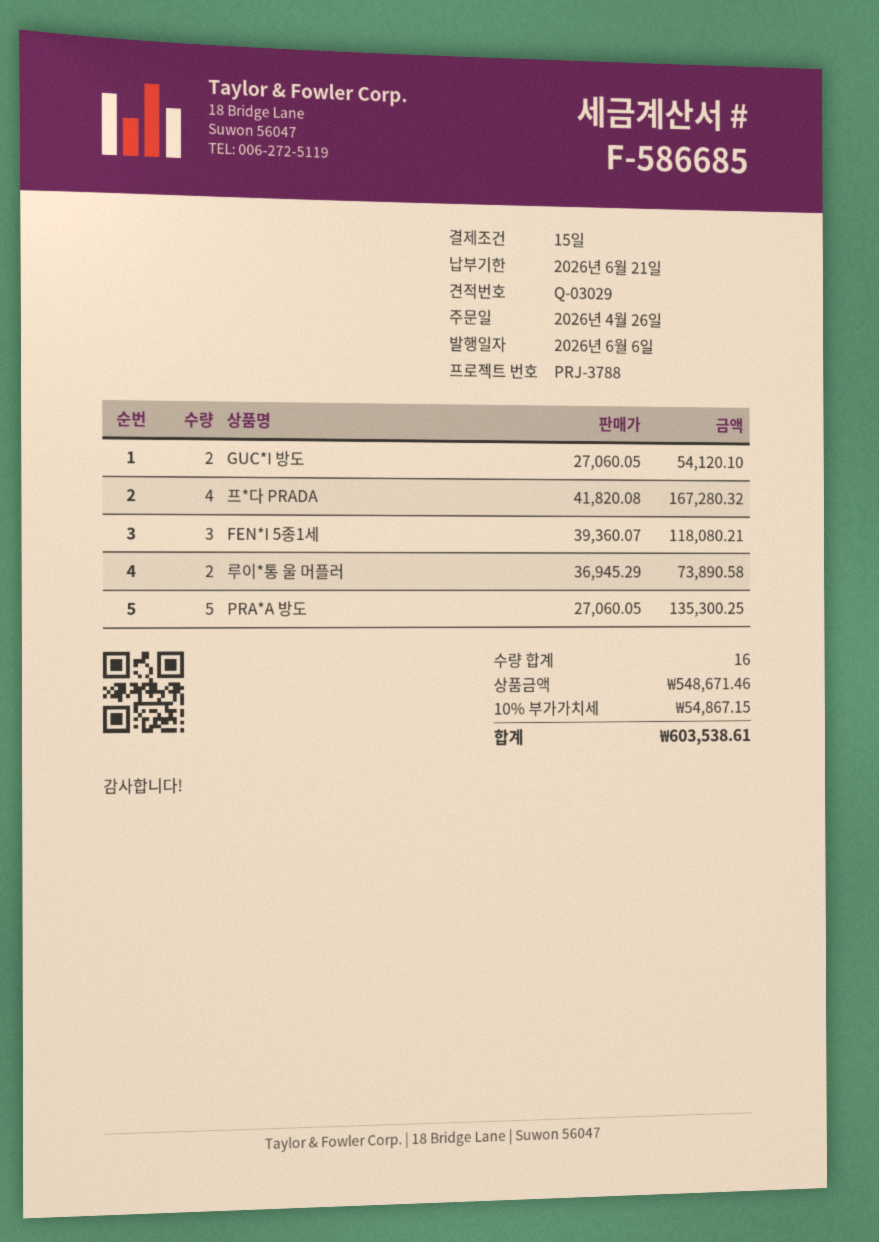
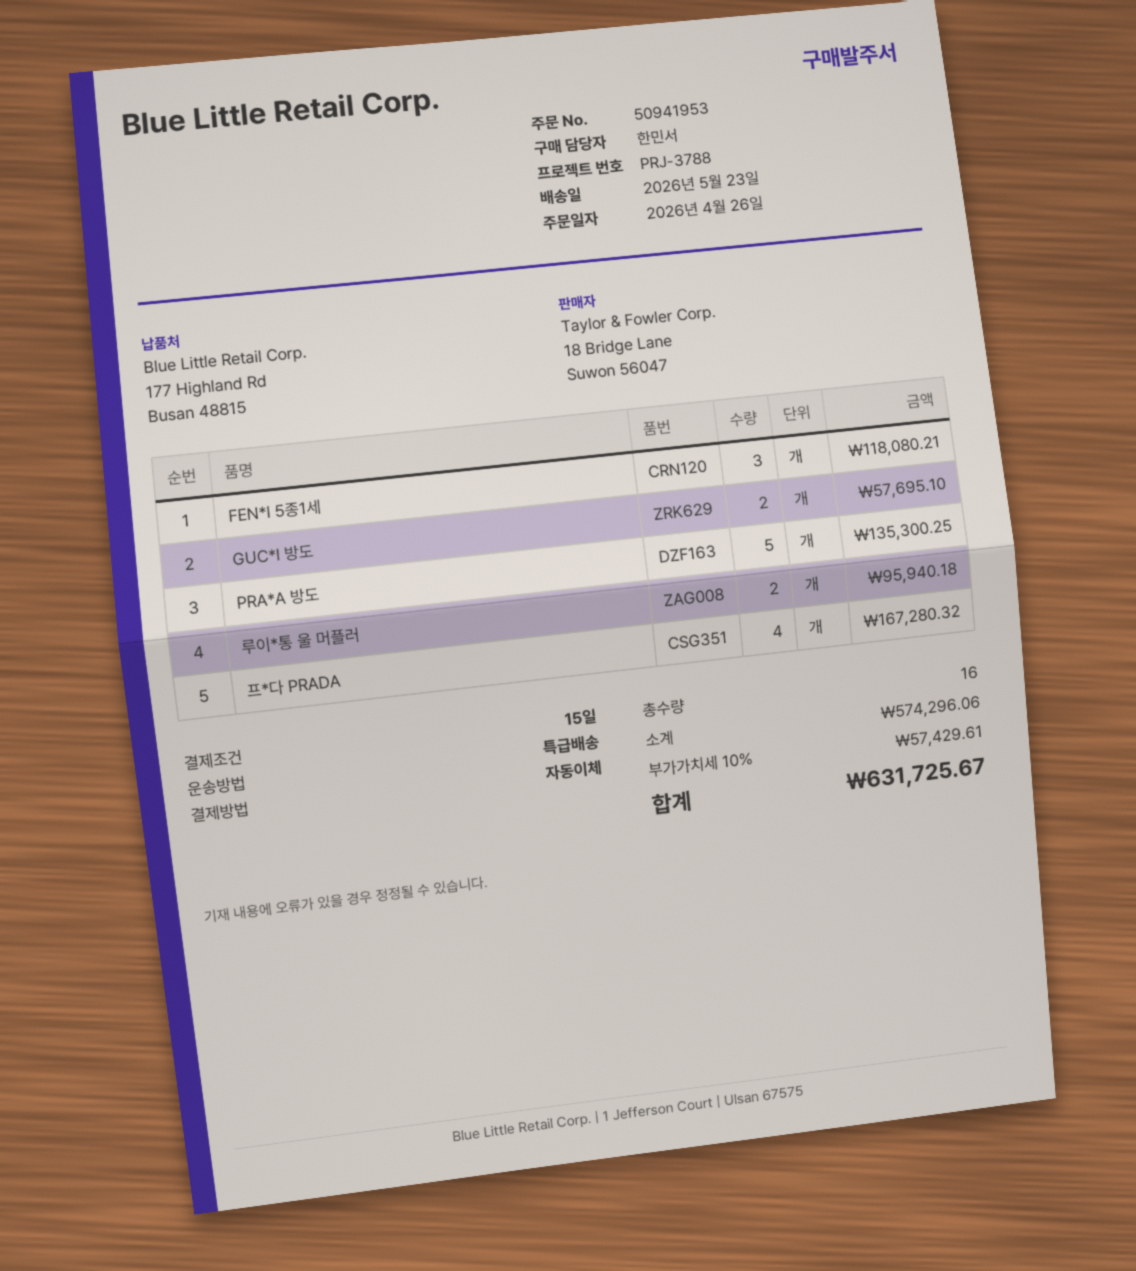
GUC*I 방도: 2 for 54120.10 -> 2 for 57695.10
루이*통 울 머플러: 2 for 73890.58 -> 2 for 95940.18
subtotal: 548671.46 -> 574296.06
tax: 10% = 54867.15 -> 10% = 57429.61
total: 603538.61 -> 631725.67

